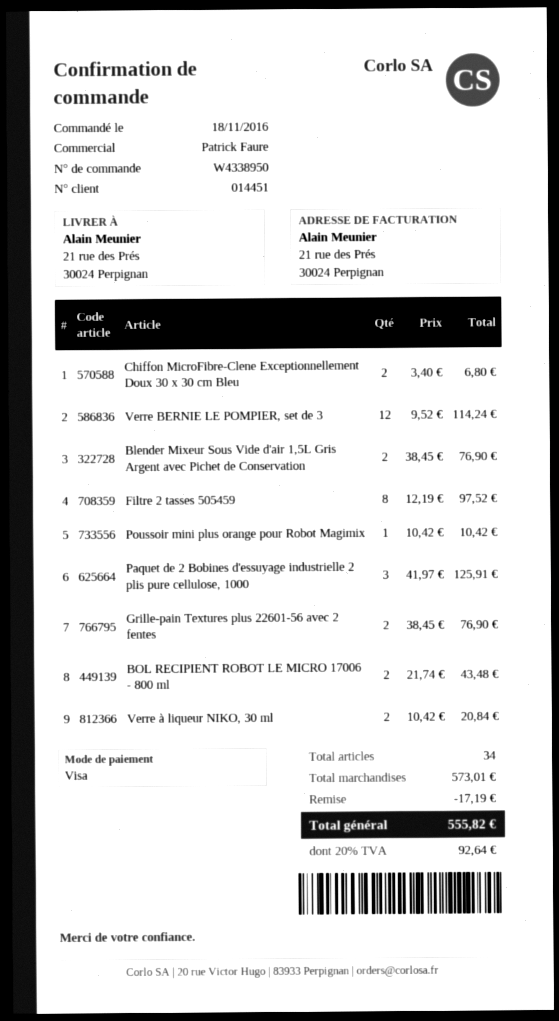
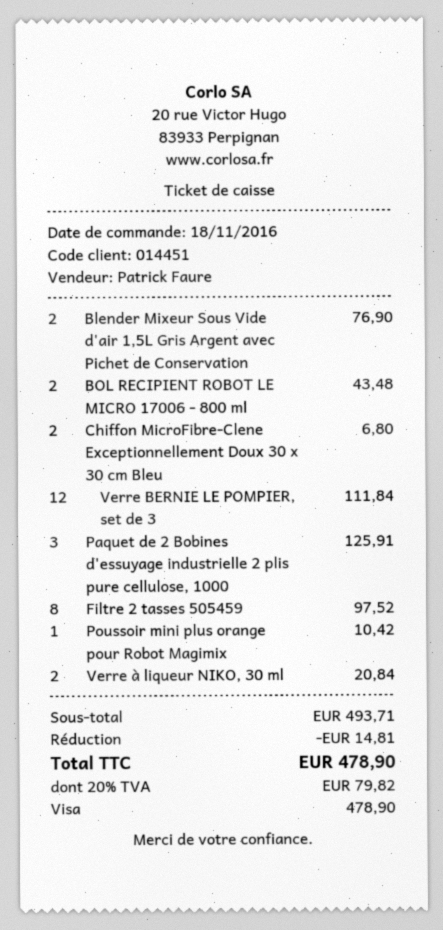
Verre BERNIE LE POMPIER, set de 3: 12 for 114.24 -> 12 for 111.84
Grille-pain Textures plus 22601-56 avec 2 fentes: 2 for 76.90 -> none
subtotal: 573.01 -> 493.71
discount: 17.19 -> 14.81
tax: 20% = 92.64 -> 20% = 79.82
total: 555.82 -> 478.90

